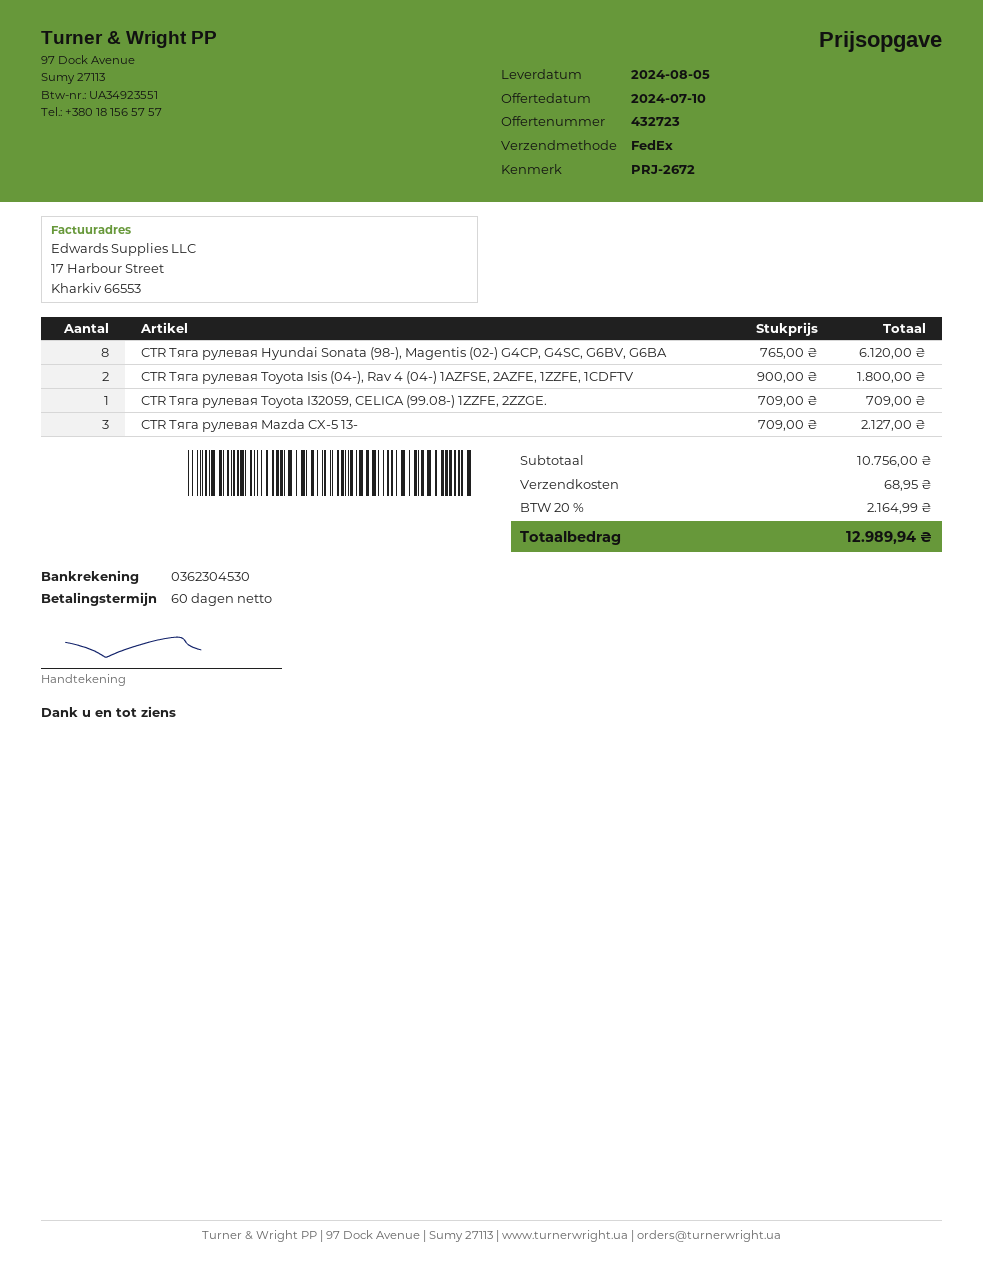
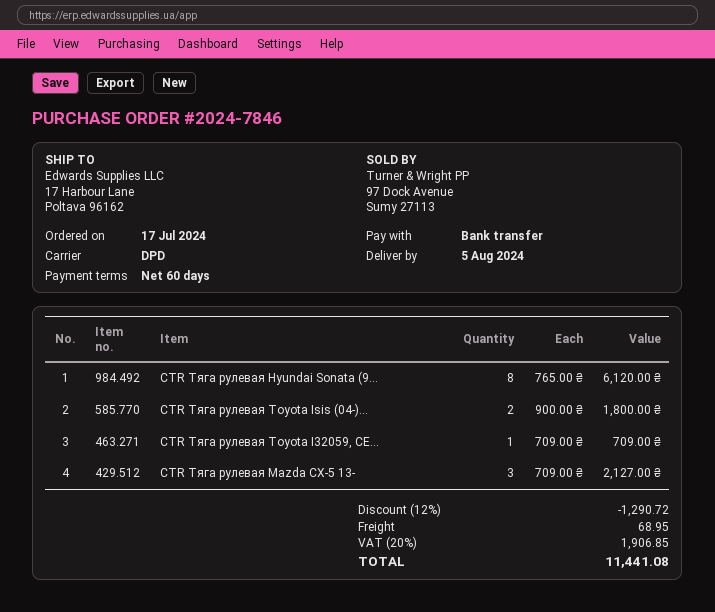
shipping method: FedEx -> DPD
discount: none -> 12% = 1290.72
tax: 20% = 2164.99 -> 20% = 1906.85
total: 12989.94 -> 11441.08

